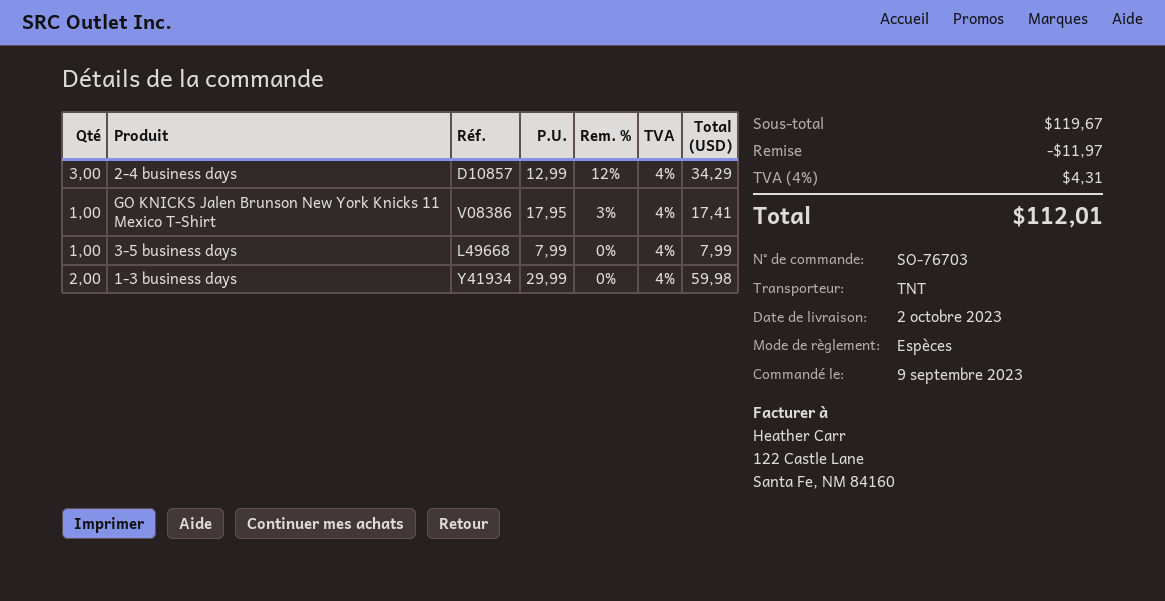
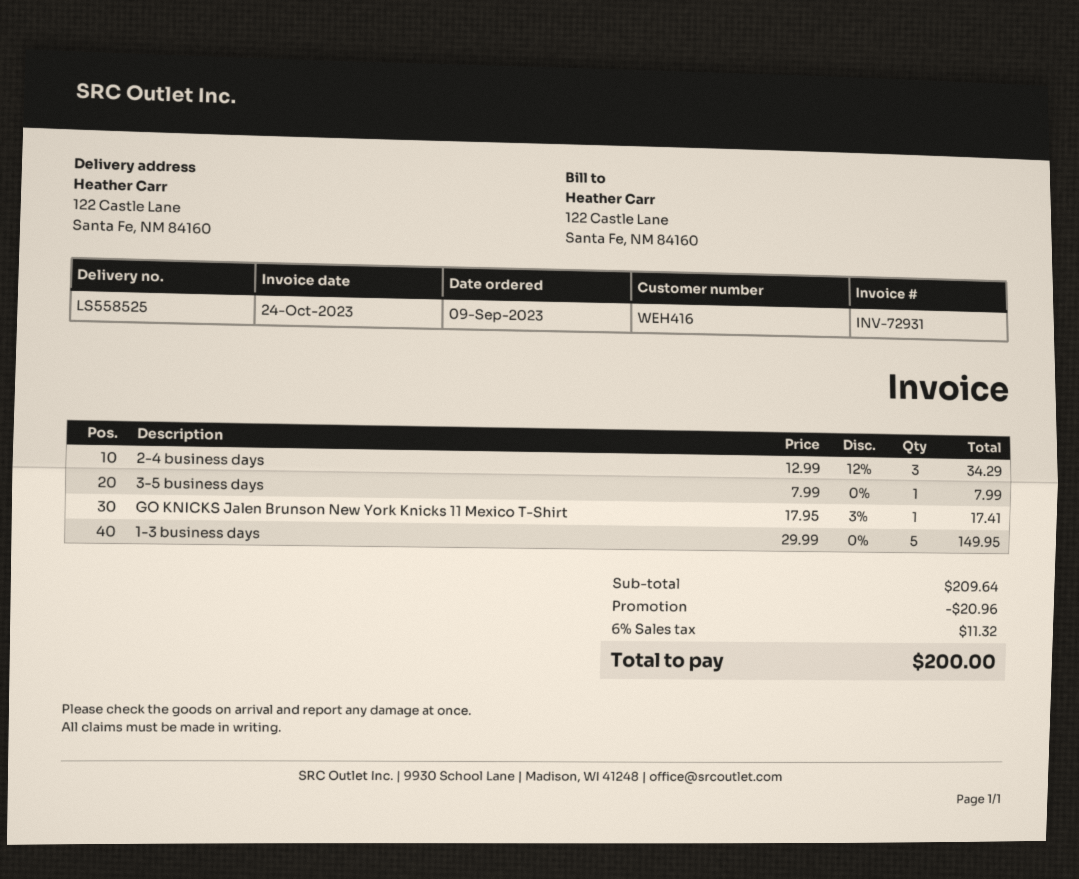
1-3 business days: 2 x 29.99 = 59.98 -> 5 x 29.99 = 149.95
subtotal: 119.67 -> 209.64
discount: 11.97 -> 20.96
tax: 4% = 4.31 -> 6% = 11.32
total: 112.01 -> 200.00

